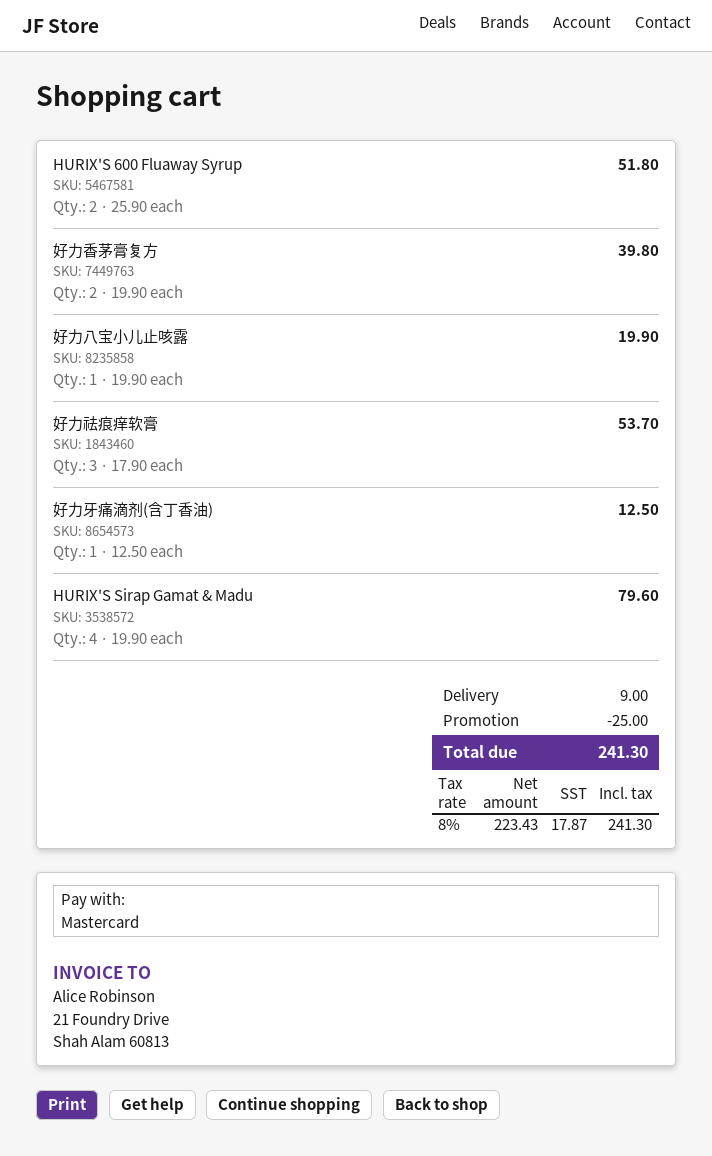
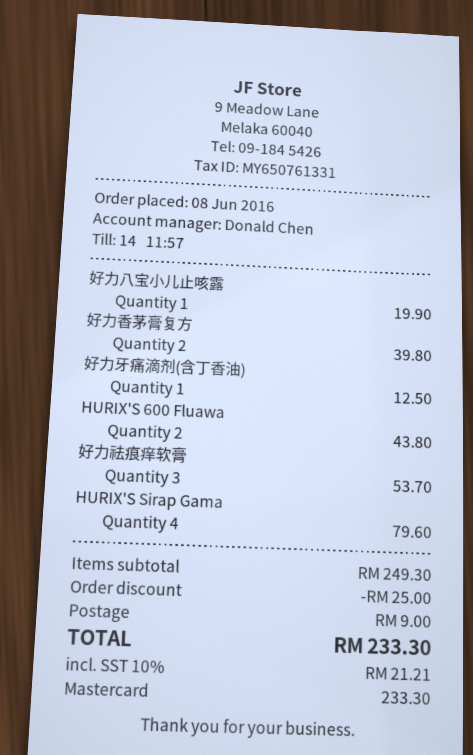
HURIX'S 600 Fluaway Syrup: 2 for 51.80 -> 2 for 43.80
tax: 8% = 17.87 -> 10% = 21.21
total: 241.30 -> 233.30

